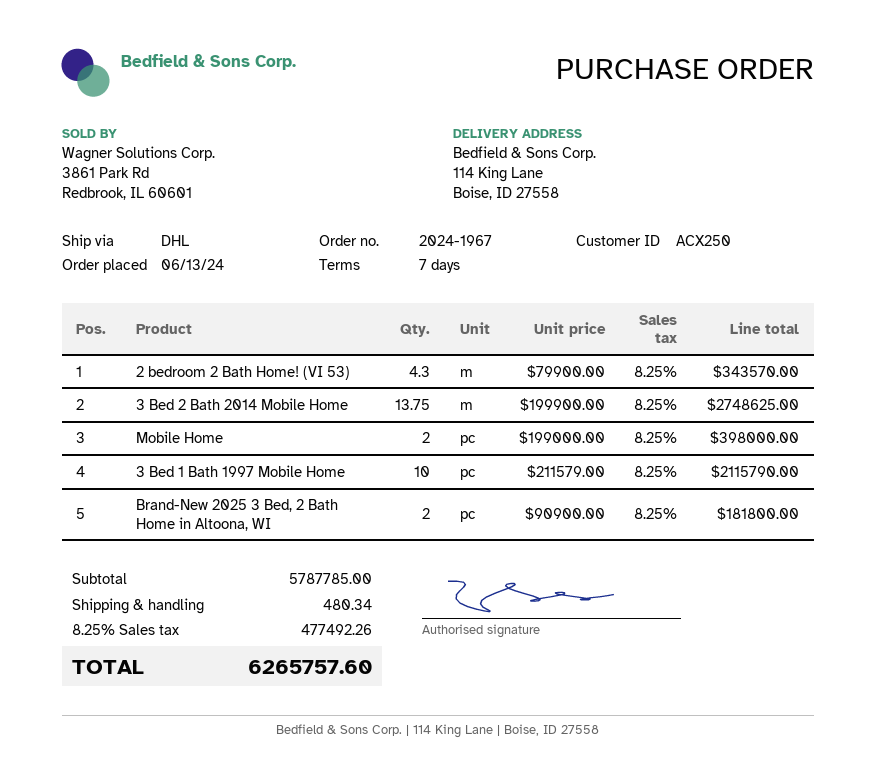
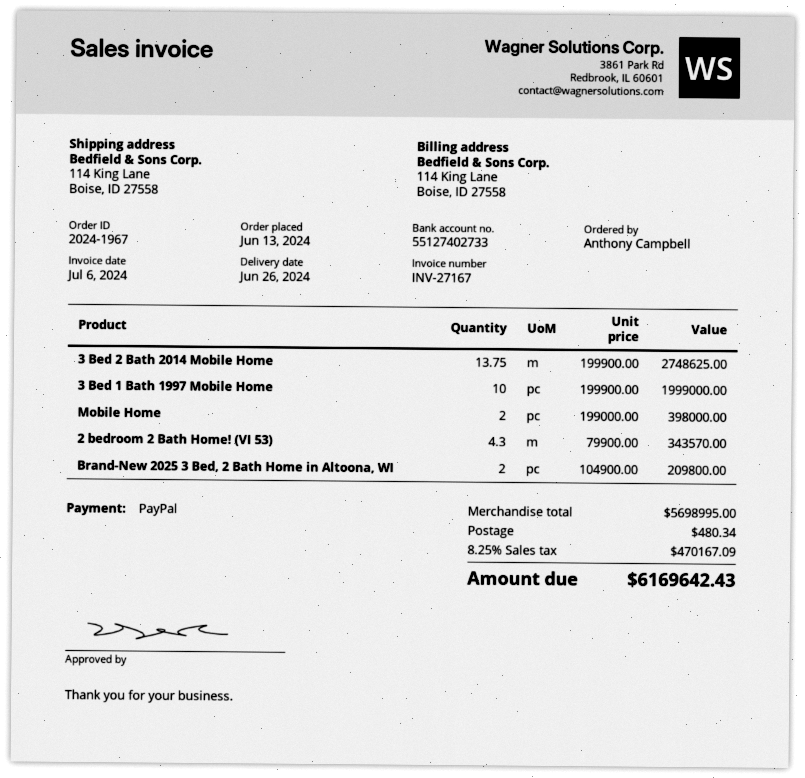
3 Bed 1 Bath 1997 Mobile Home: 10 x 211579.00 = 2115790.00 -> 10 x 199900.00 = 1999000.00
Brand-New 2025 3 Bed, 2 Bath Home in Altoona, WI: 2 x 90900.00 = 181800.00 -> 2 x 104900.00 = 209800.00
subtotal: 5787785.00 -> 5698995.00
tax: 8.25% = 477492.26 -> 8.25% = 470167.09
total: 6265757.60 -> 6169642.43

